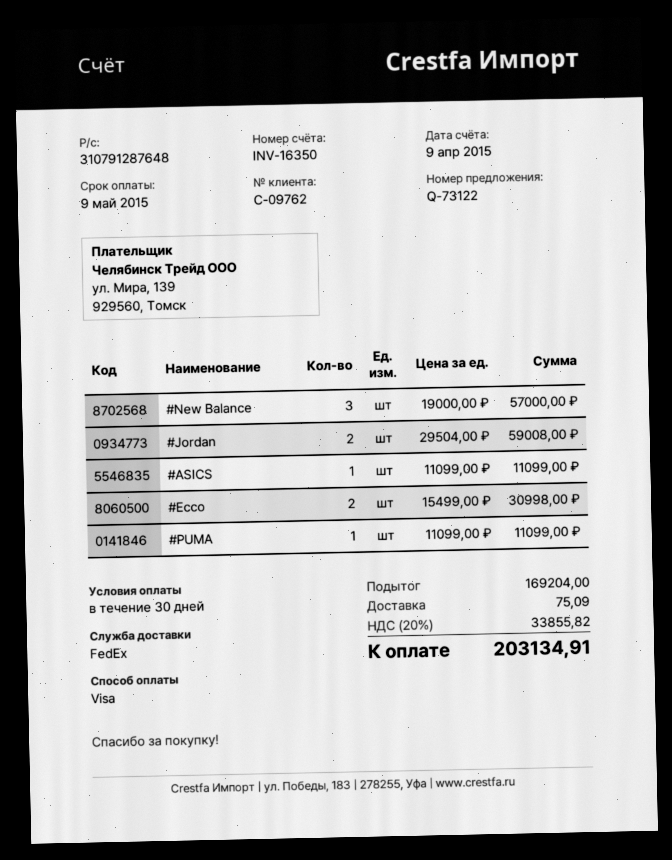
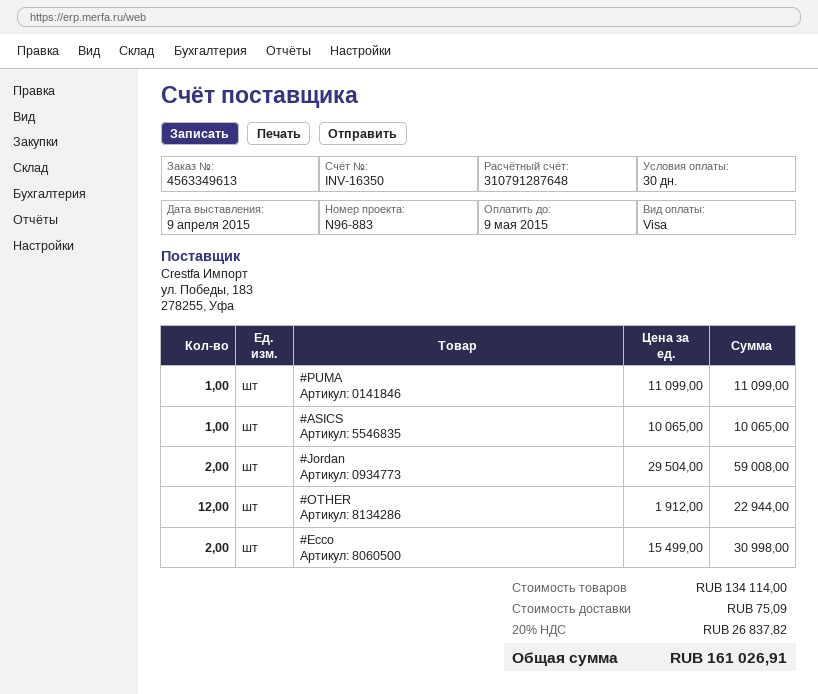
#New Balance: 3 x 19000.00 = 57000.00 -> none
#ASICS: 1 x 11099.00 = 11099.00 -> 1 x 10065.00 = 10065.00
#OTHER: none -> 12 x 1912.00 = 22944.00
subtotal: 169204.00 -> 134114.00
tax: 20% = 33855.82 -> 20% = 26837.82
total: 203134.91 -> 161026.91

